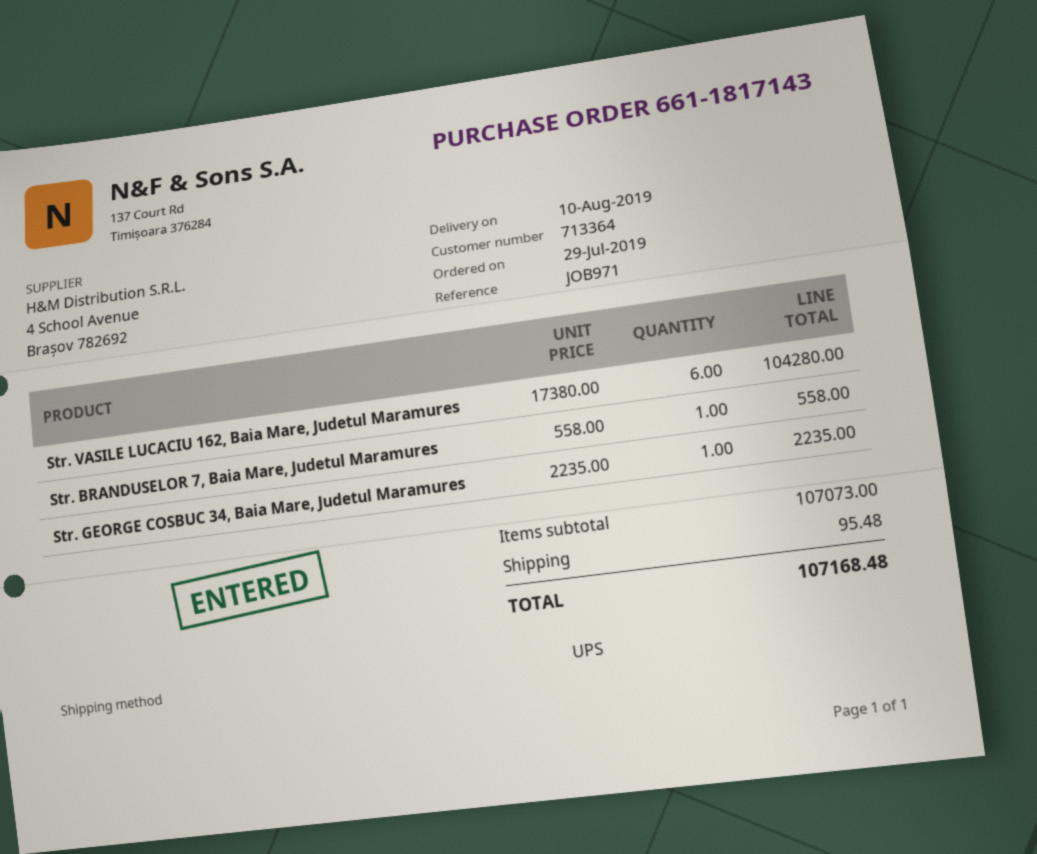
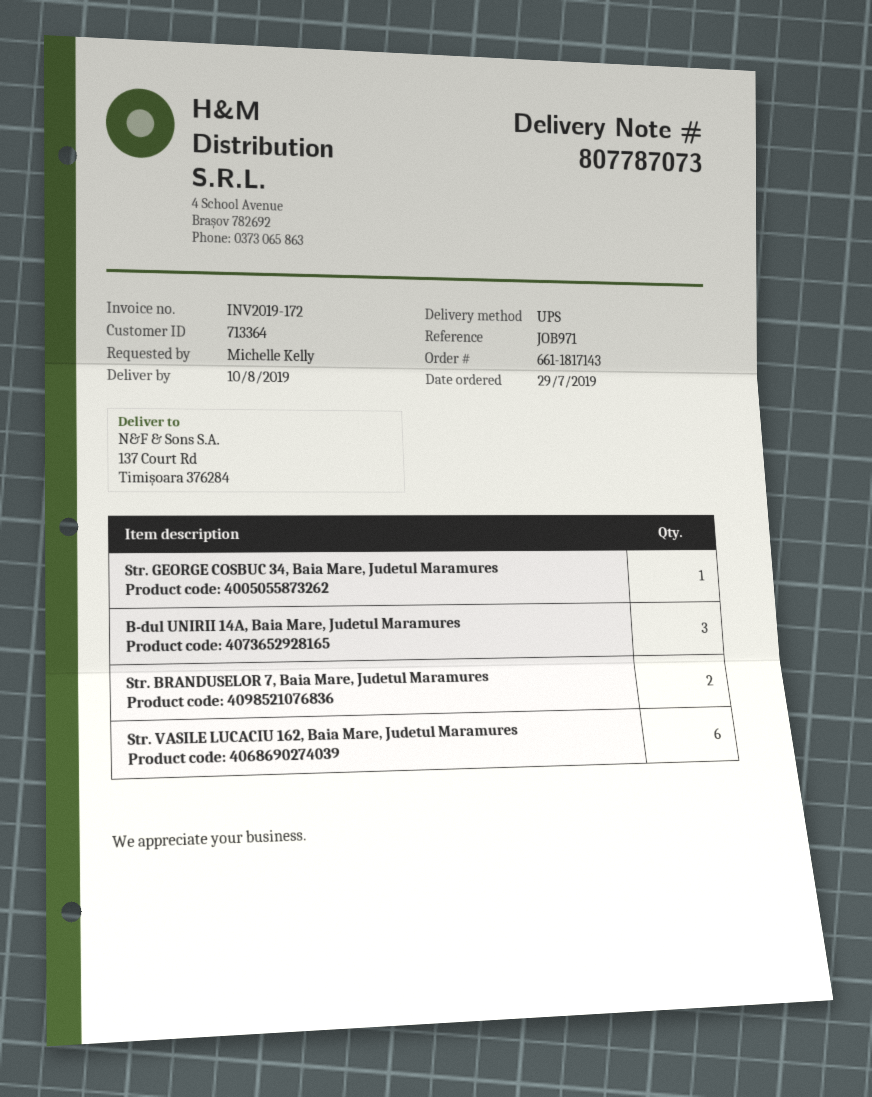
Str. BRANDUSELOR 7, Baia Mare, Judetul Maramures: 1 -> 2
B-dul UNIRII 14A, Baia Mare, Judetul Maramures: none -> 3

